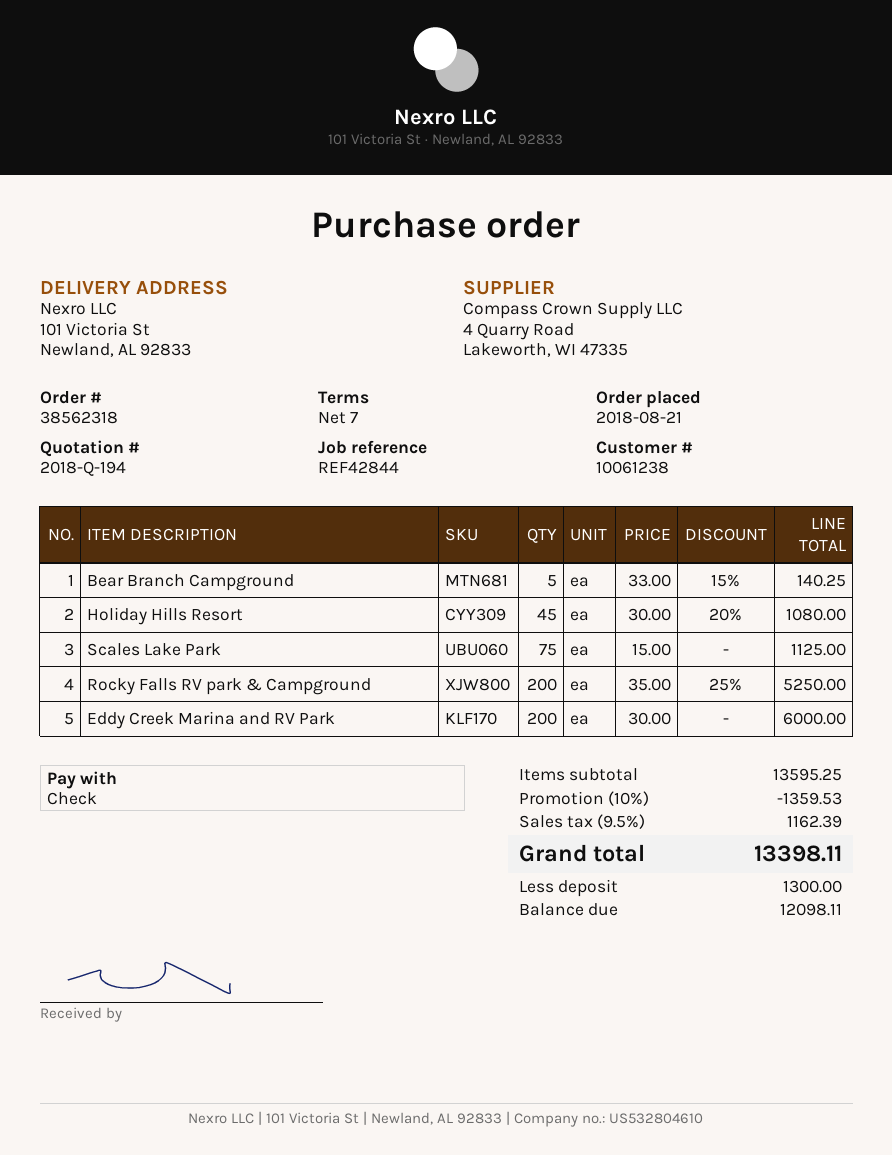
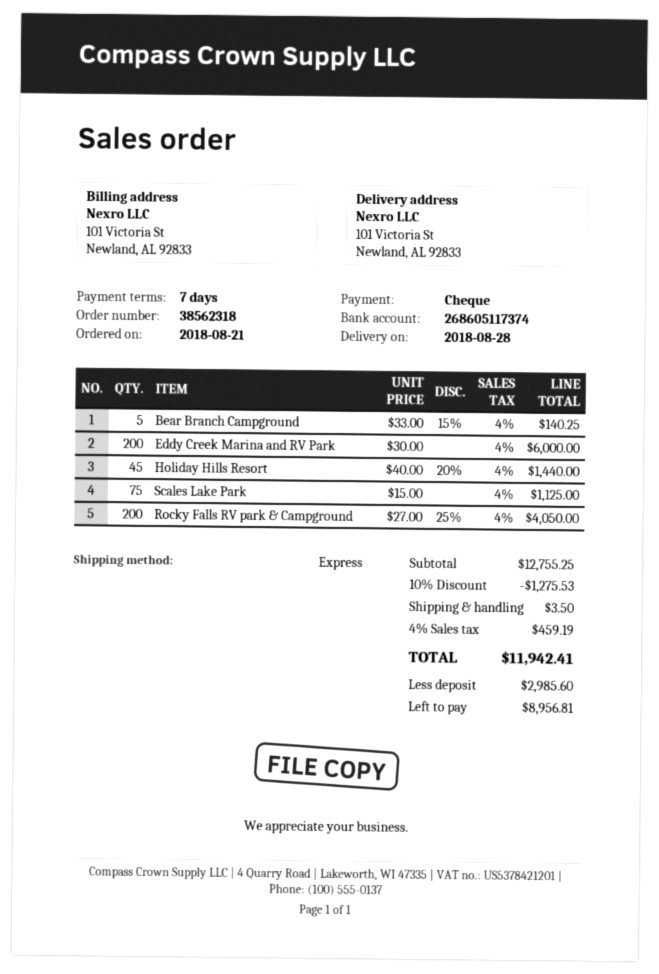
Holiday Hills Resort: 45 x 30.00 - 20% = 1080.00 -> 45 x 40.00 - 20% = 1440.00
Rocky Falls RV park & Campground: 200 x 35.00 - 25% = 5250.00 -> 200 x 27.00 - 25% = 4050.00
subtotal: 13595.25 -> 12755.25
discount: 10% = 1359.53 -> 10% = 1275.53
shipping: none -> 3.50
tax: 9.5% = 1162.39 -> 4% = 459.19
total: 13398.11 -> 11942.41
deposit: 1300.00 -> 2985.60
balance: 12098.11 -> 8956.81

